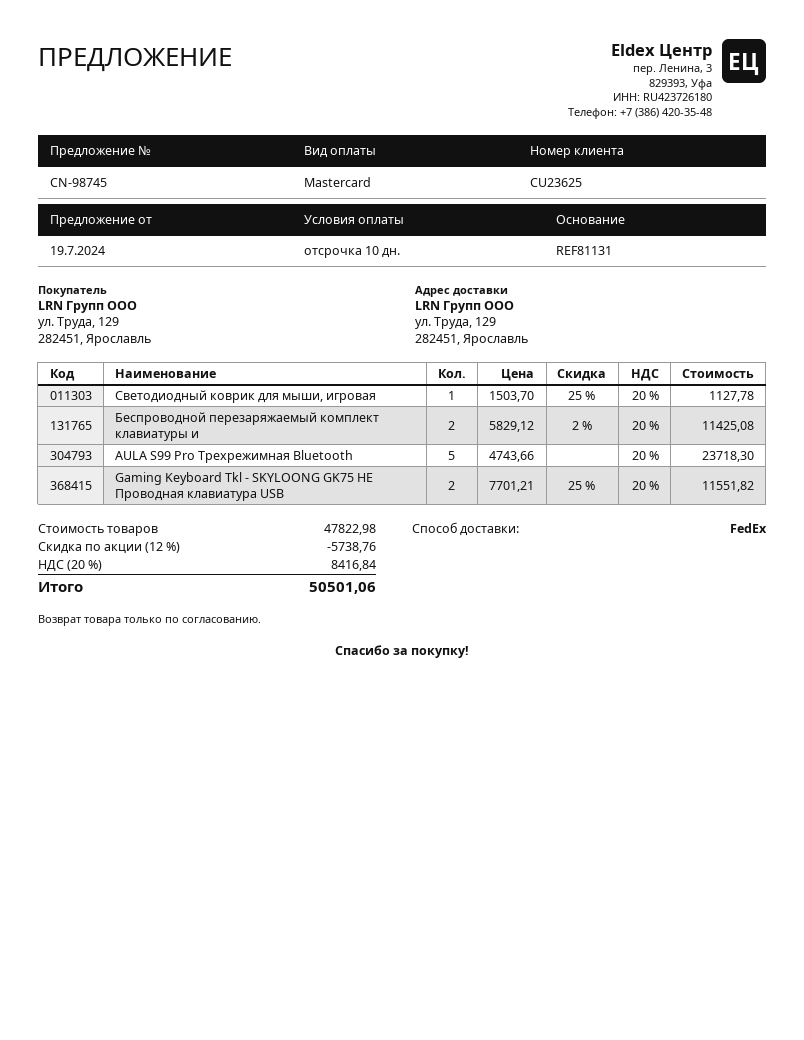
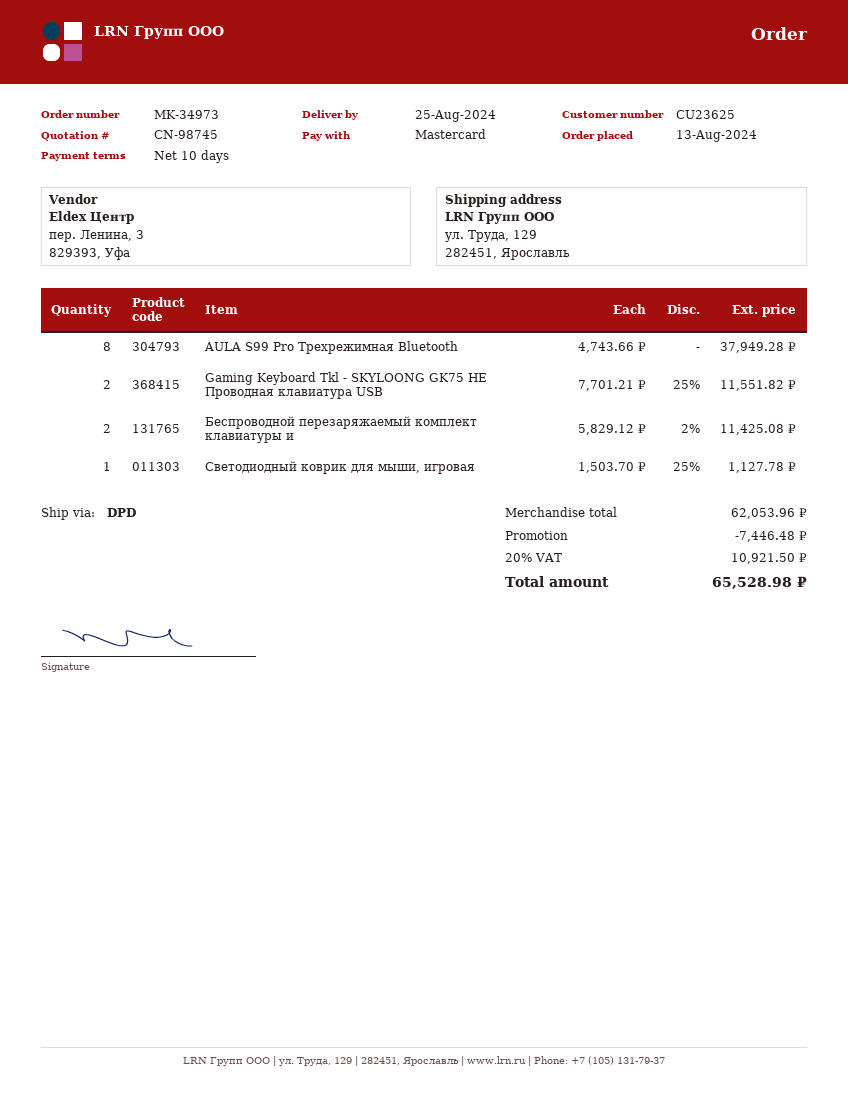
shipping method: FedEx -> DPD
AULA S99 Pro Трехрежимная Bluetooth: 5 x 4743.66 = 23718.30 -> 8 x 4743.66 = 37949.28
subtotal: 47822.98 -> 62053.96
discount: 5738.76 -> 7446.48
tax: 20% = 8416.84 -> 20% = 10921.50
total: 50501.06 -> 65528.98

